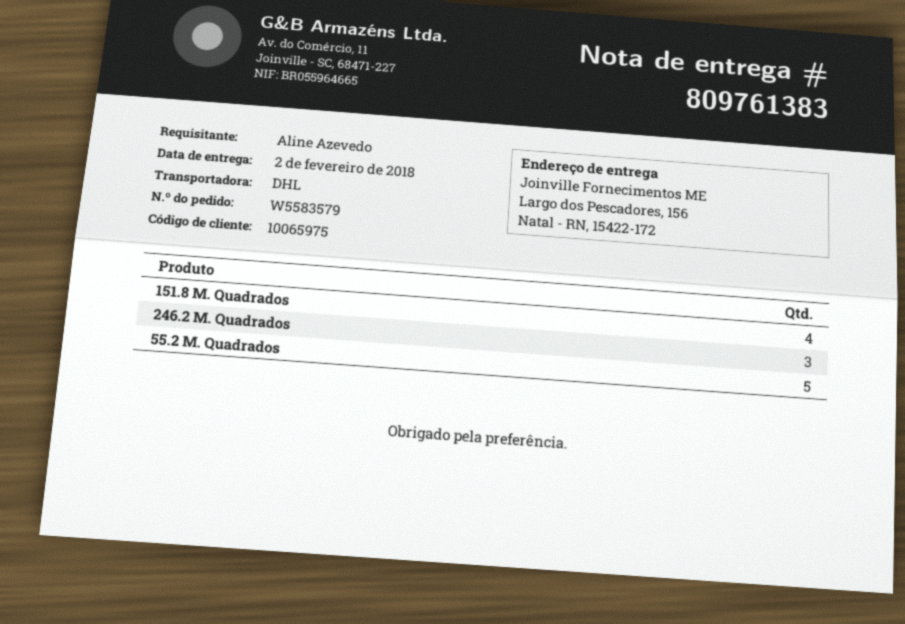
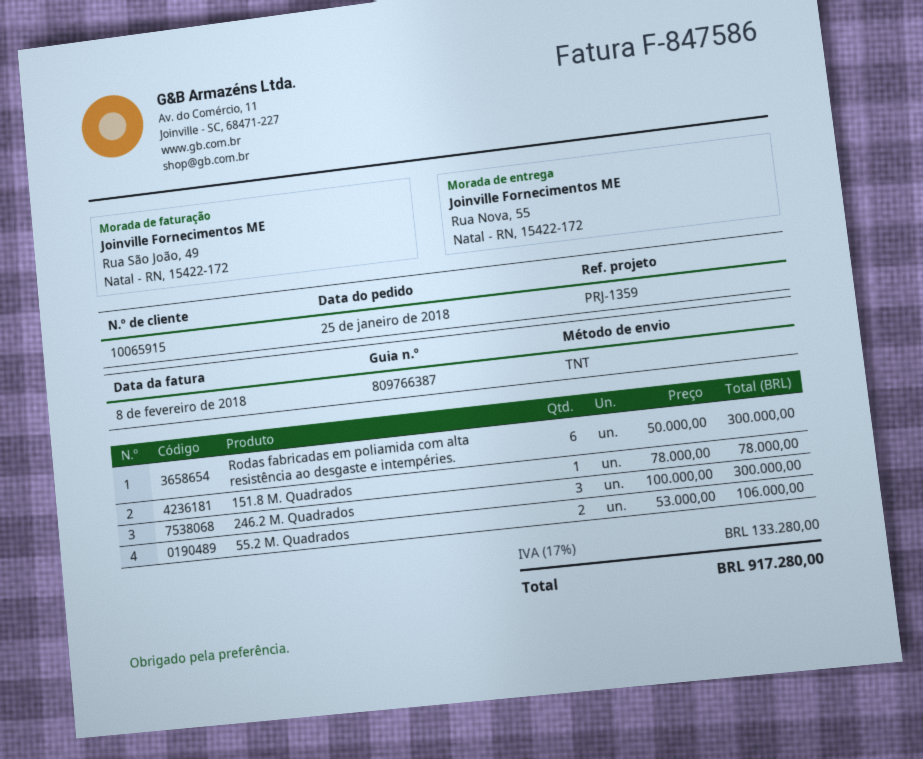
delivery note number: 809761383 -> 809766387
customer number: 10065975 -> 10065915
shipping method: DHL -> TNT
ship to: Largo dos Pescadores, 156, Natal - RN, 15422-172 -> Rua Nova, 55, Natal - RN, 15422-172
151.8 M. Quadrados: 4 -> 1
55.2 M. Quadrados: 5 -> 2
Rodas fabricadas em poliamida com alta resistência ao desgaste e intempéries.: none -> 6

